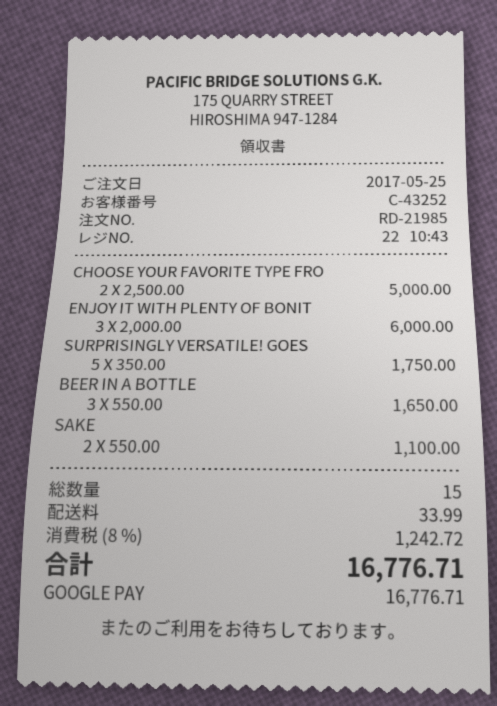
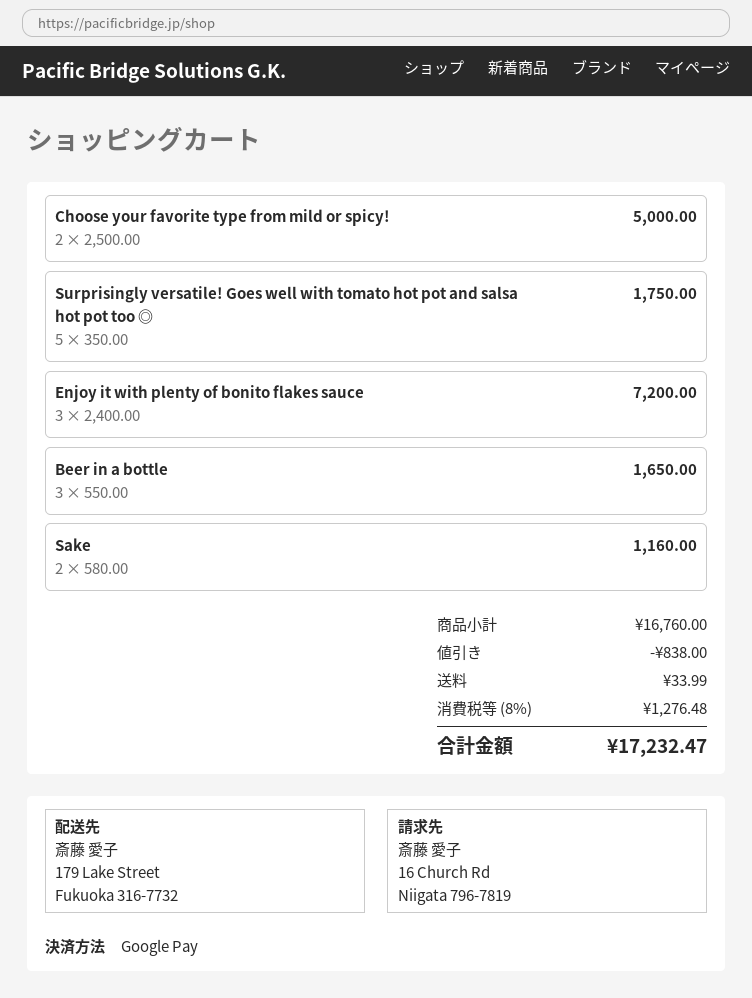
ENJOY IT WITH PLENTY OF BONIT: 3 x 2000.00 = 6000.00 -> 3 x 2400.00 = 7200.00
SAKE: 2 x 550.00 = 1100.00 -> 2 x 580.00 = 1160.00
discount: none -> 838.00
tax: 8% = 1242.72 -> 8% = 1276.48
total: 16776.71 -> 17232.47

